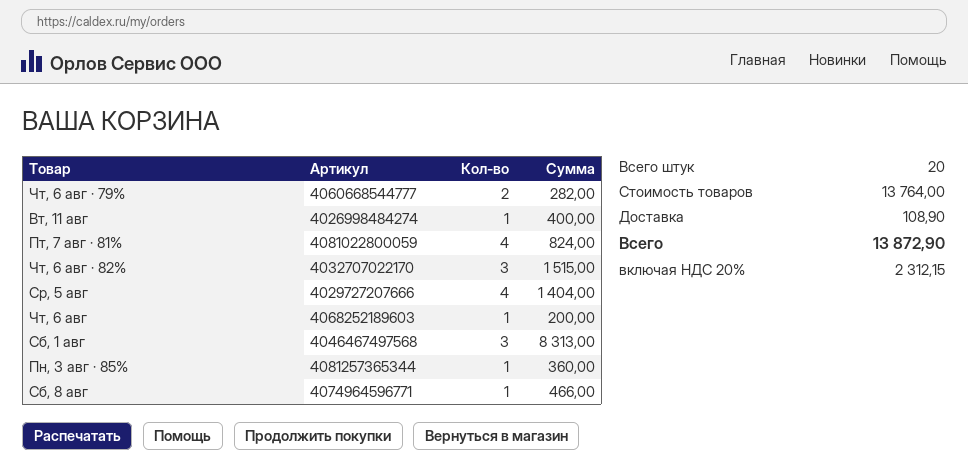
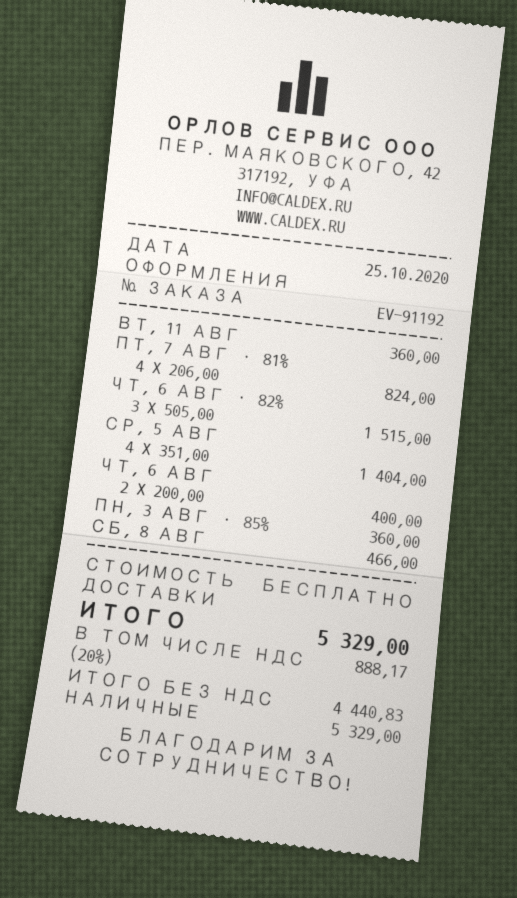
Чт, 6 авг · 79%: 2 for 282.00 -> none
Вт, 11 авг: 1 for 400.00 -> 1 for 360.00
Чт, 6 авг: 1 for 200.00 -> 2 for 400.00
Сб, 1 авг: 3 for 8313.00 -> none
shipping: 108.90 -> 0.00
tax: 20% = 2312.15 -> 20% = 888.17
total: 13872.90 -> 5329.00

